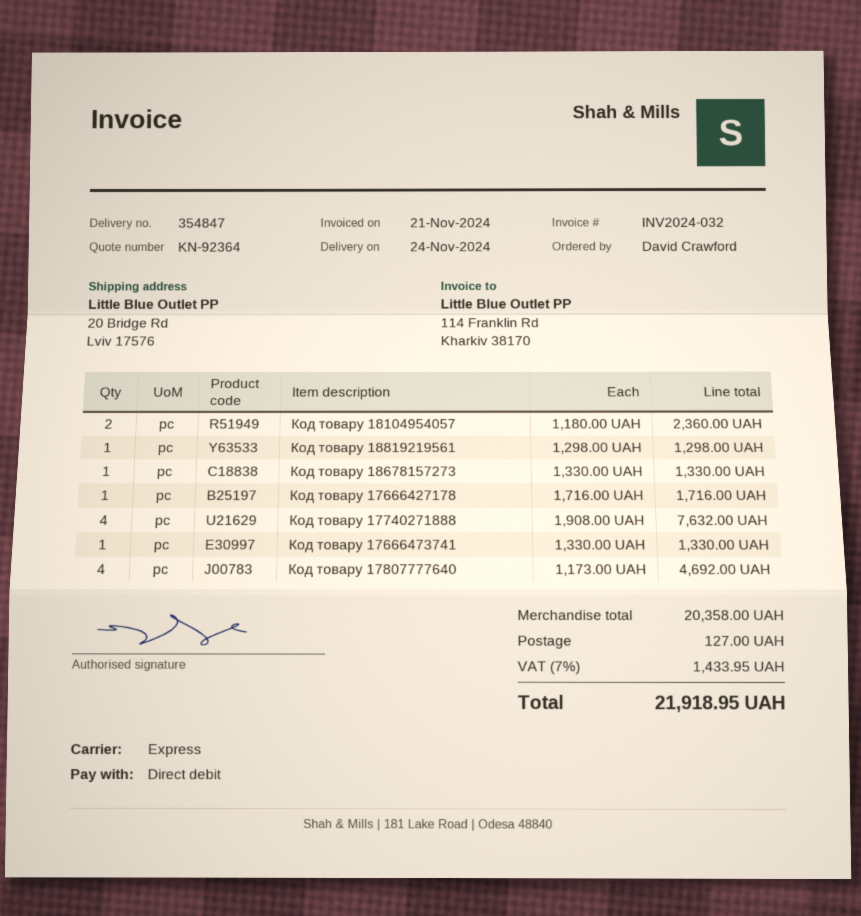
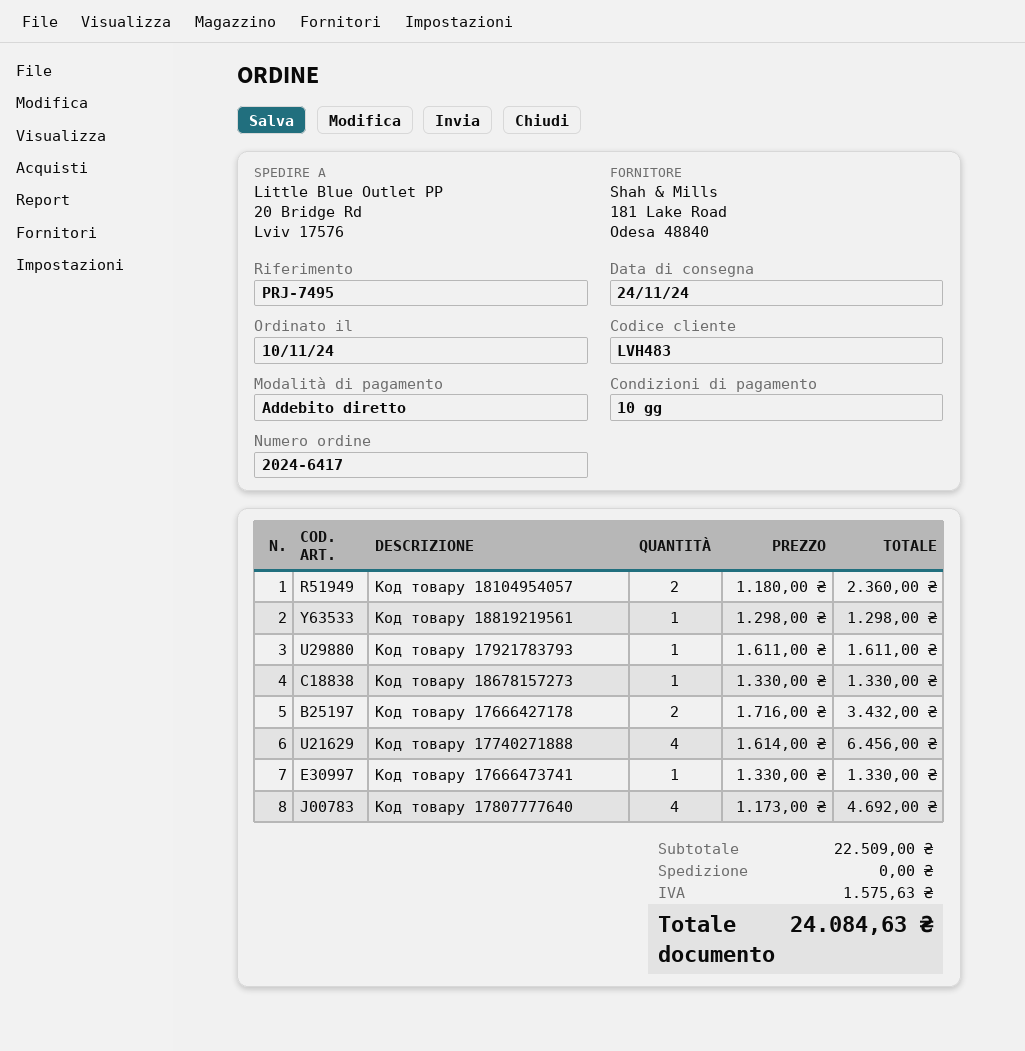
Код товару 17666427178: 1 x 1716.00 = 1716.00 -> 2 x 1716.00 = 3432.00
Код товару 17740271888: 4 x 1908.00 = 7632.00 -> 4 x 1614.00 = 6456.00
Код товару 17921783793: none -> 1 x 1611.00 = 1611.00
subtotal: 20358.00 -> 22509.00
shipping: 127.00 -> 0.00
tax: 1433.95 -> 1575.63
total: 21918.95 -> 24084.63

